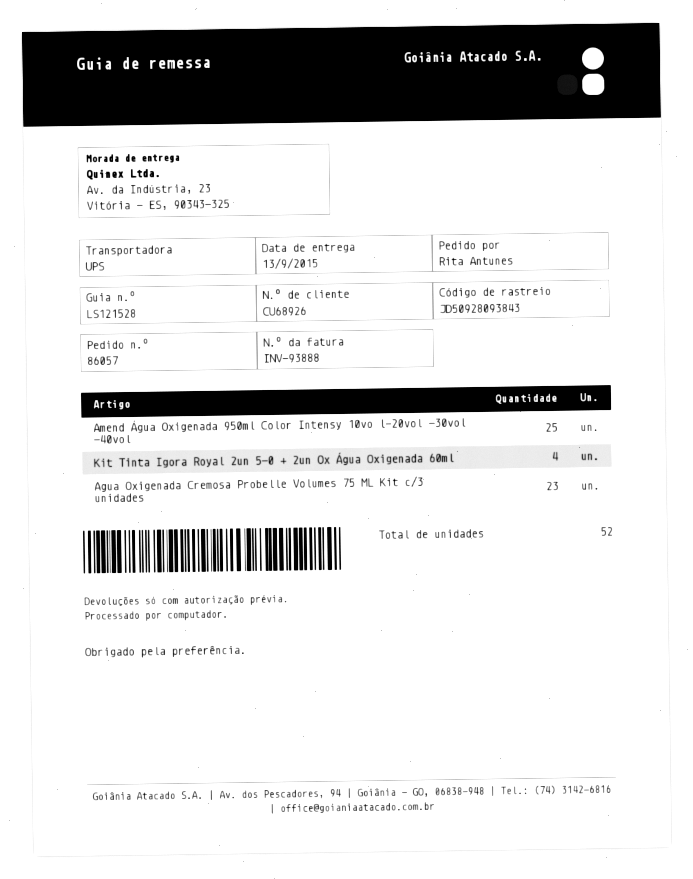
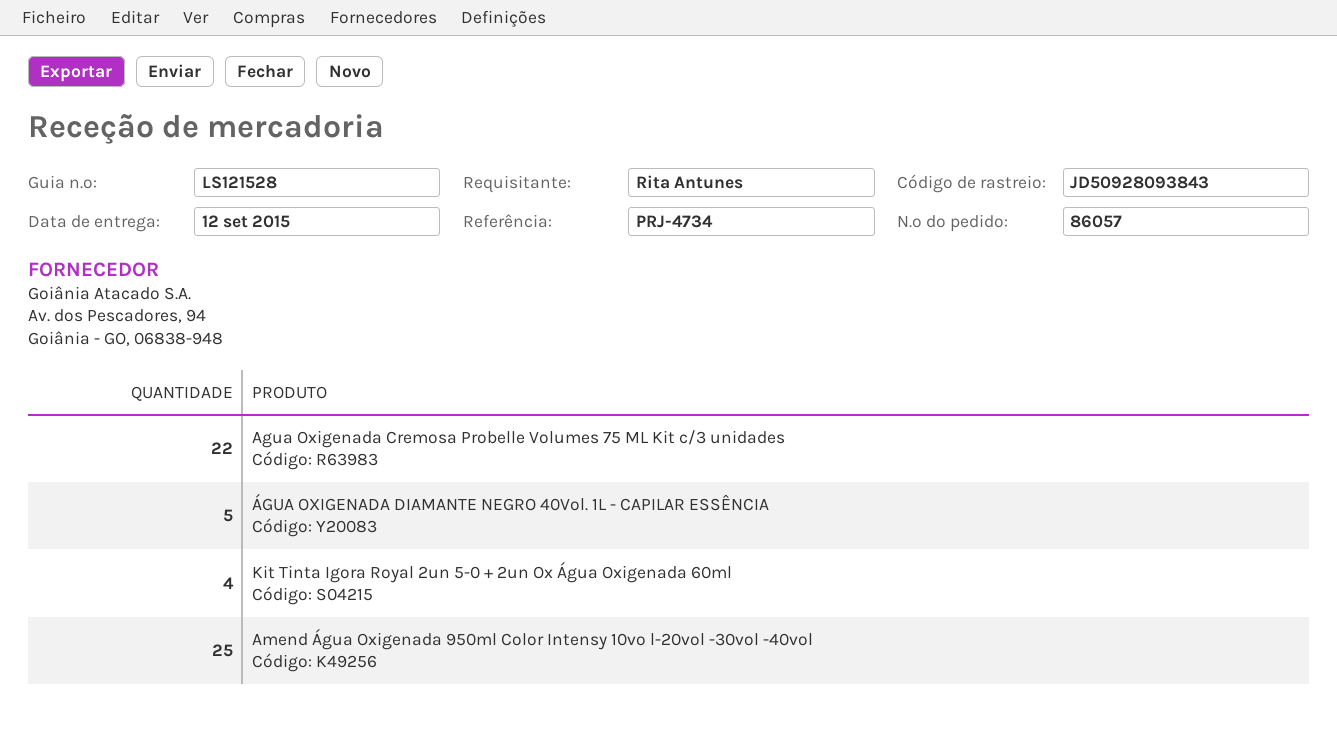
delivery date: 2015-09-13 -> 2015-09-12
Agua Oxigenada Cremosa Probelle Volumes 75 ML Kit c/3 unidades: 23 -> 22
ÁGUA OXIGENADA DIAMANTE NEGRO 40Vol. 1L - CAPILAR ESSÊNCIA: none -> 5

